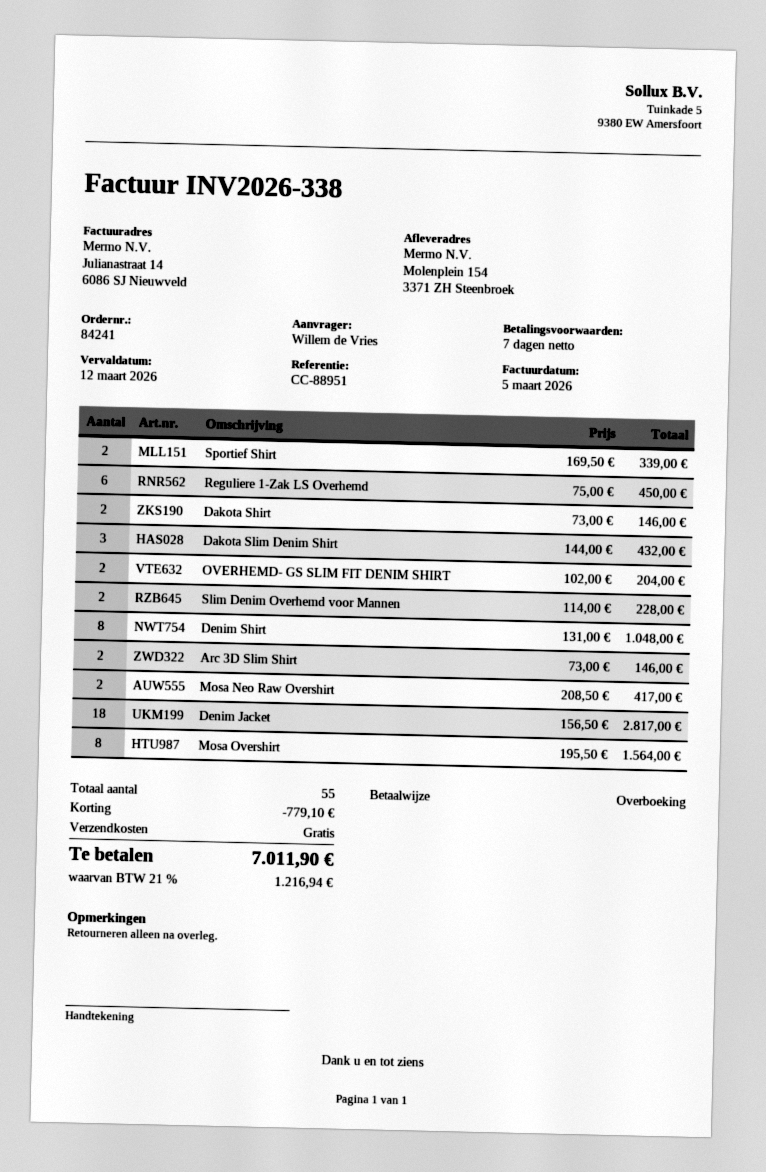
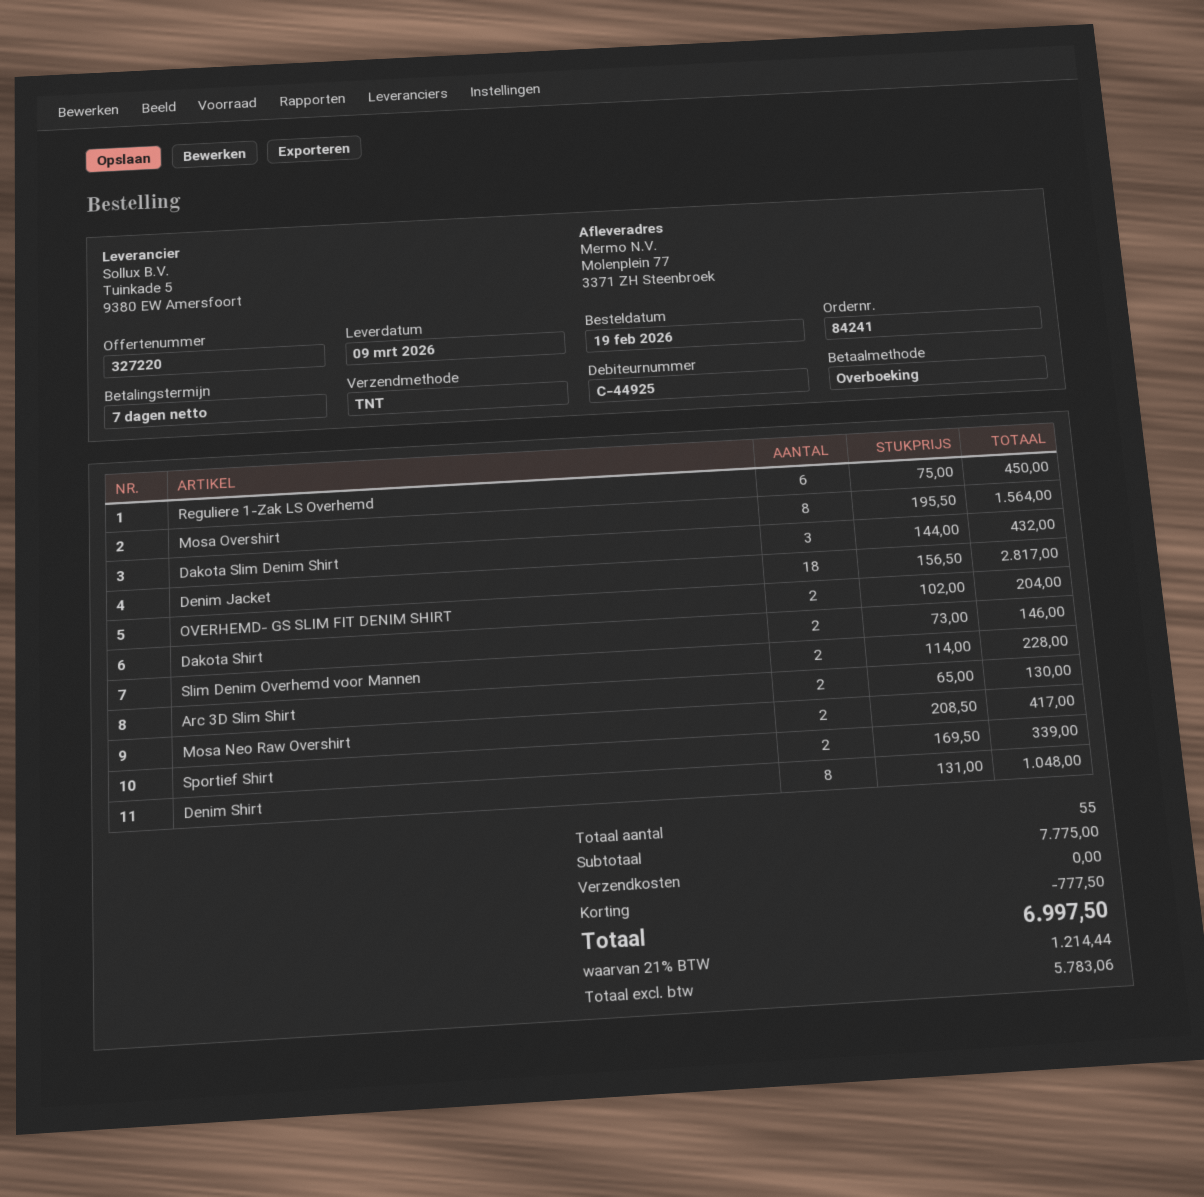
ship to: Molenplein 154, 3371 ZH Steenbroek -> Molenplein 77, 3371 ZH Steenbroek
Arc 3D Slim Shirt: 2 x 73.00 = 146.00 -> 2 x 65.00 = 130.00
discount: 779.10 -> 777.50
tax: 21% = 1216.94 -> 21% = 1214.44
total: 7011.90 -> 6997.50

